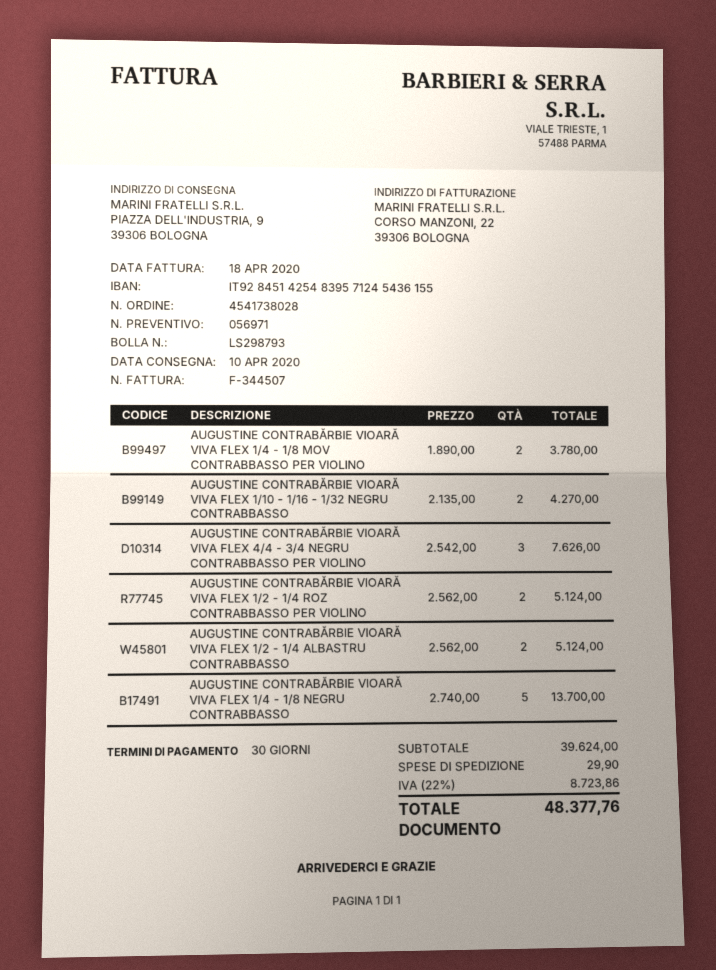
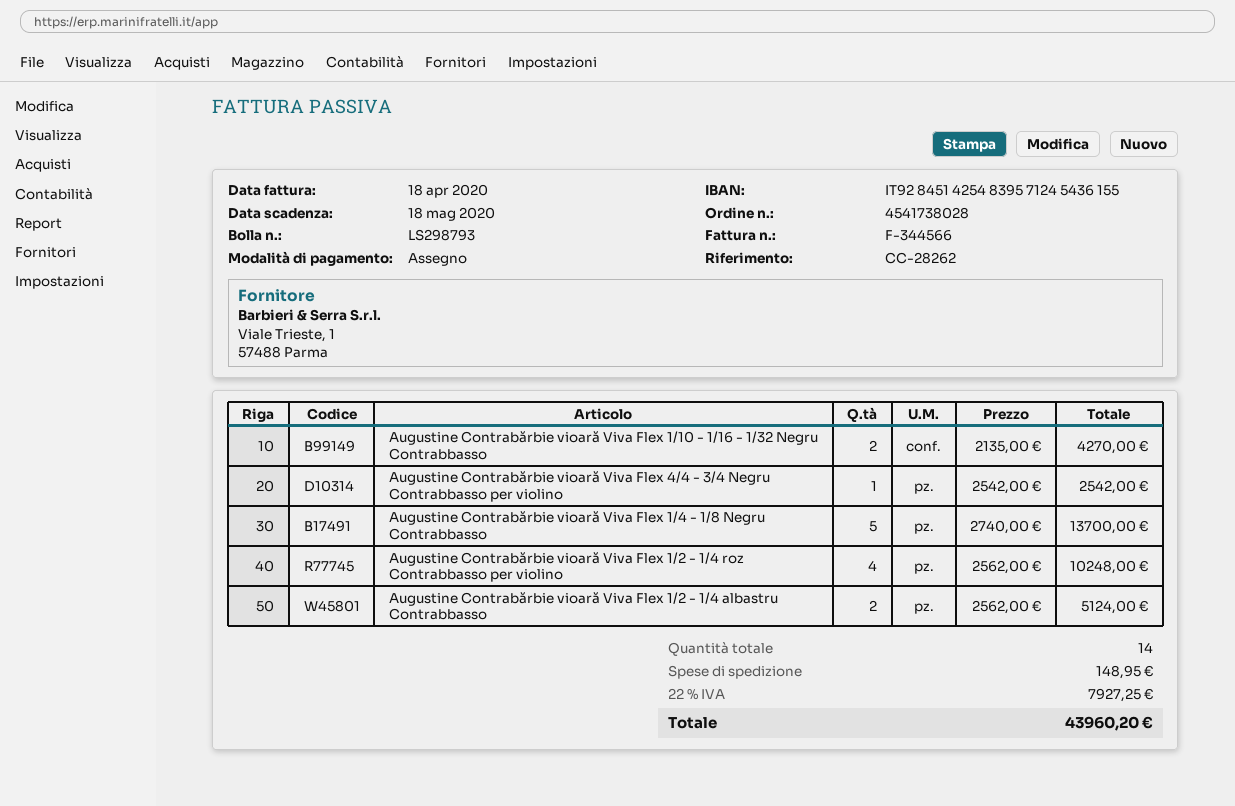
invoice number: F-344507 -> F-344566
AUGUSTINE CONTRABĂRBIE VIOARĂ VIVA FLEX 1/4 - 1/8 MOV CONTRABBASSO PER VIOLINO: 2 x 1890.00 = 3780.00 -> none
AUGUSTINE CONTRABĂRBIE VIOARĂ VIVA FLEX 4/4 - 3/4 NEGRU CONTRABBASSO PER VIOLINO: 3 x 2542.00 = 7626.00 -> 1 x 2542.00 = 2542.00
AUGUSTINE CONTRABĂRBIE VIOARĂ VIVA FLEX 1/2 - 1/4 ROZ CONTRABBASSO PER VIOLINO: 2 x 2562.00 = 5124.00 -> 4 x 2562.00 = 10248.00
shipping: 29.90 -> 148.95
tax: 22% = 8723.86 -> 22% = 7927.25
total: 48377.76 -> 43960.20

